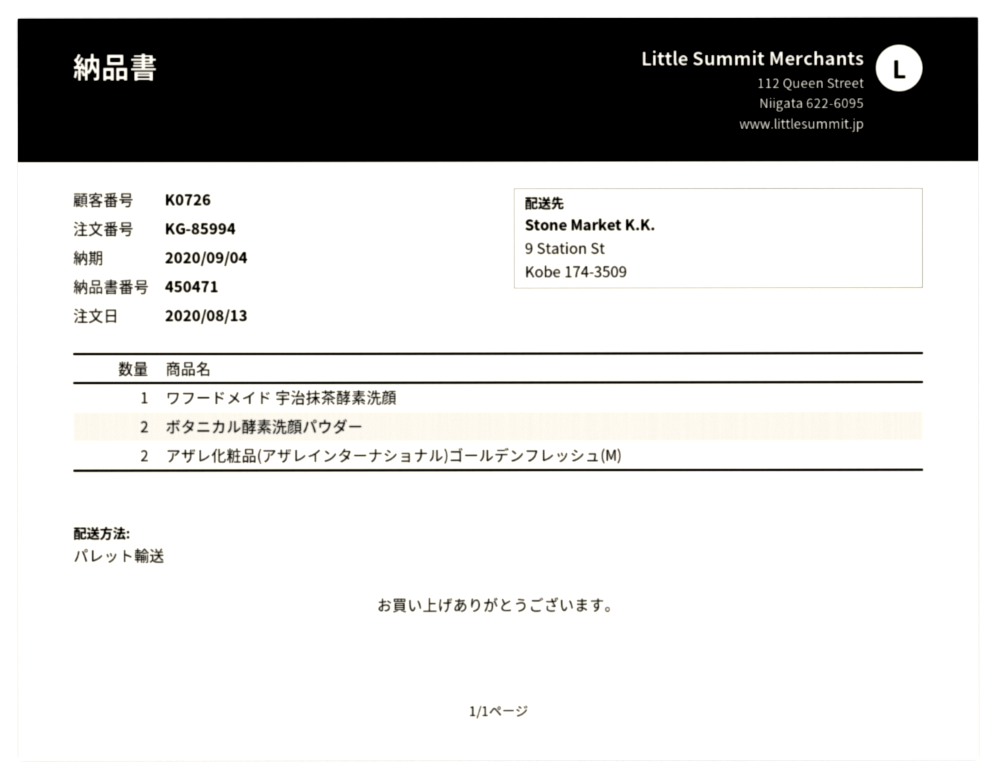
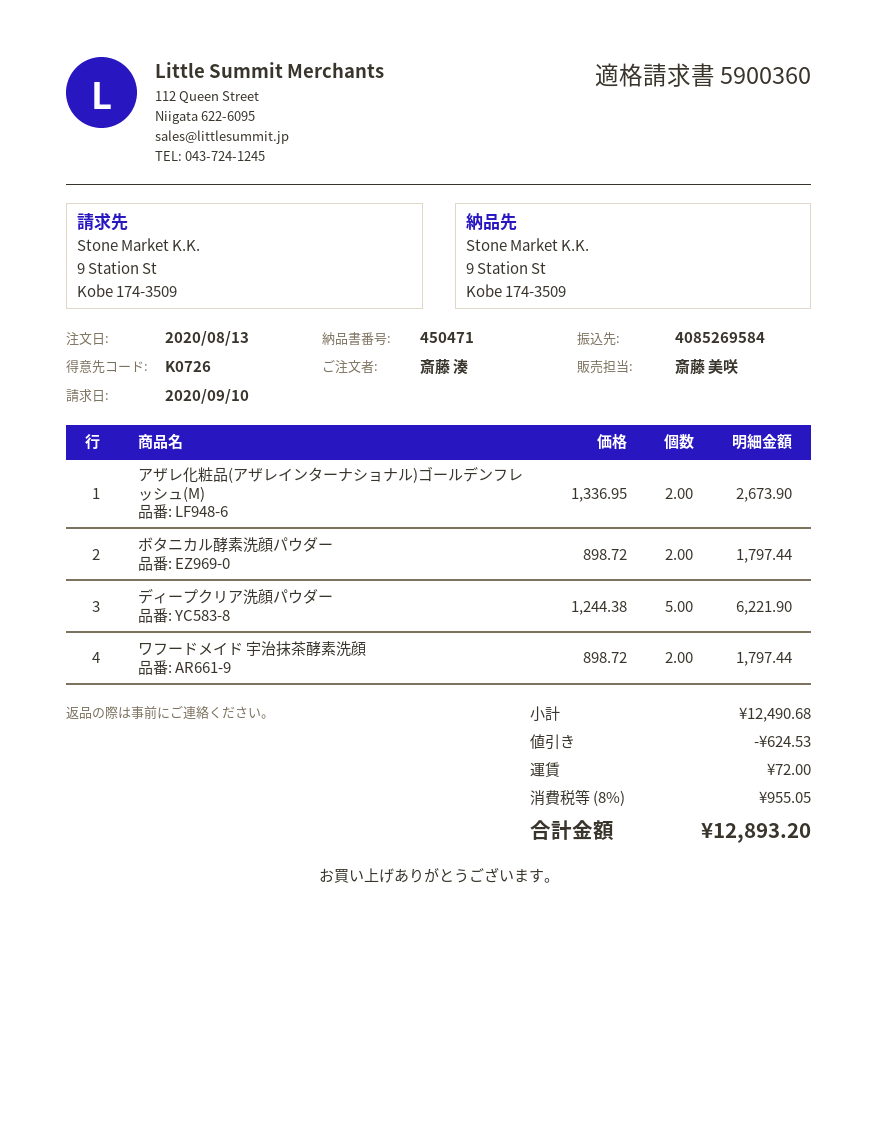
ワフードメイド 宇治抹茶酵素洗顔: 1 -> 2
ディープクリア洗顔パウダー: none -> 5

